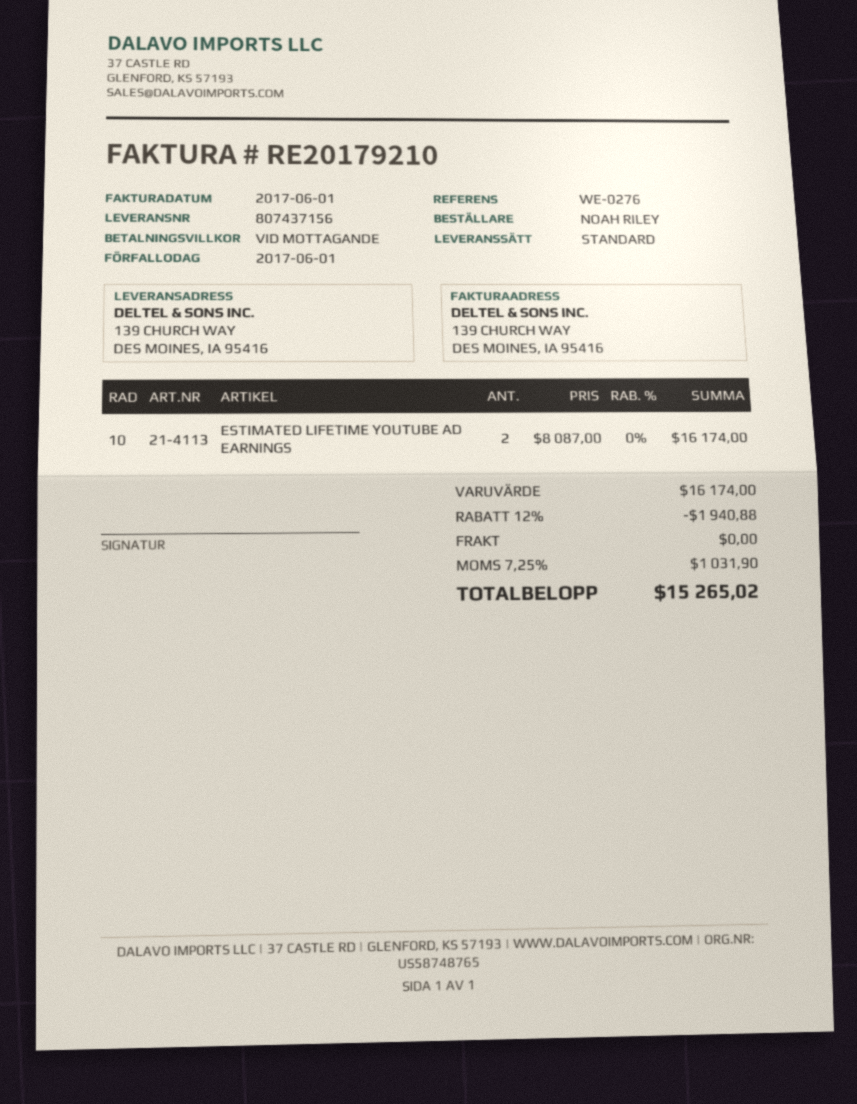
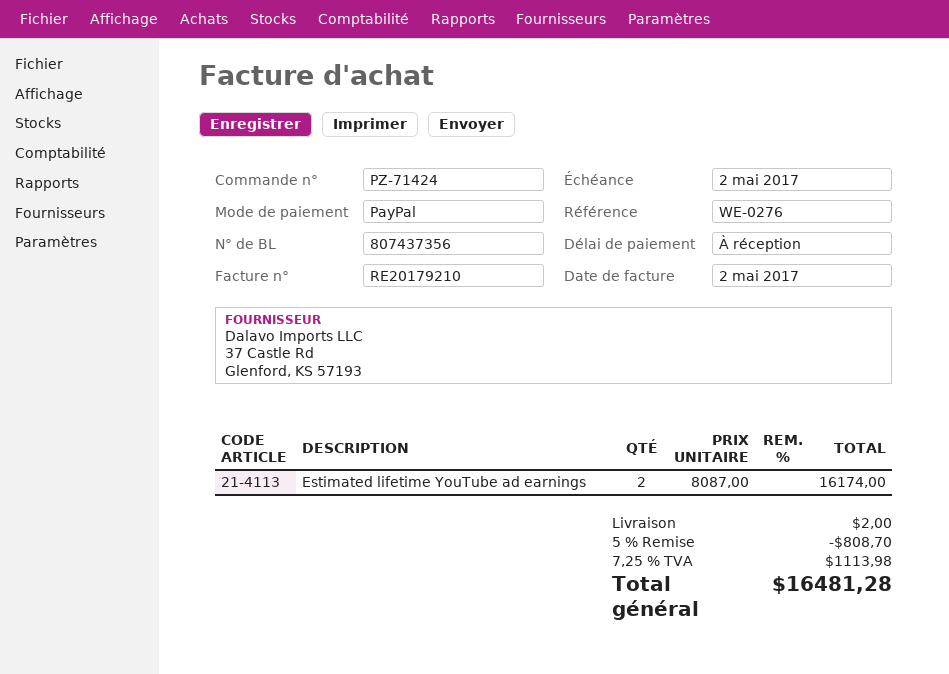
delivery note number: 807437156 -> 807437356
invoice date: 2017-06-01 -> 2017-05-02
due date: 2017-06-01 -> 2017-05-02
discount: 12% = 1940.88 -> 5% = 808.70
shipping: 0.00 -> 2.00
tax: 7.25% = 1031.90 -> 7.25% = 1113.98
total: 15265.02 -> 16481.28

